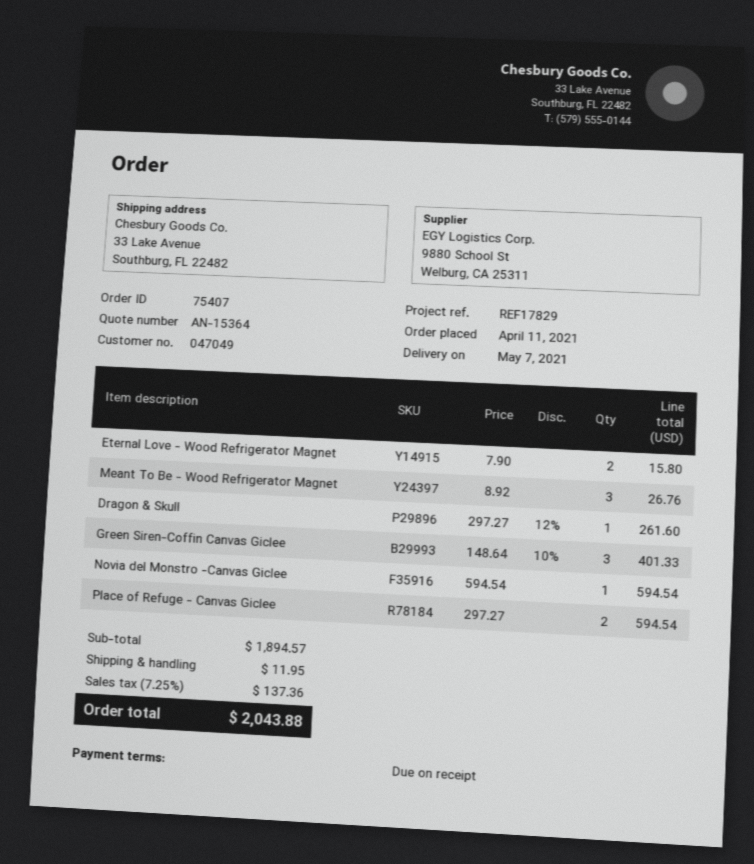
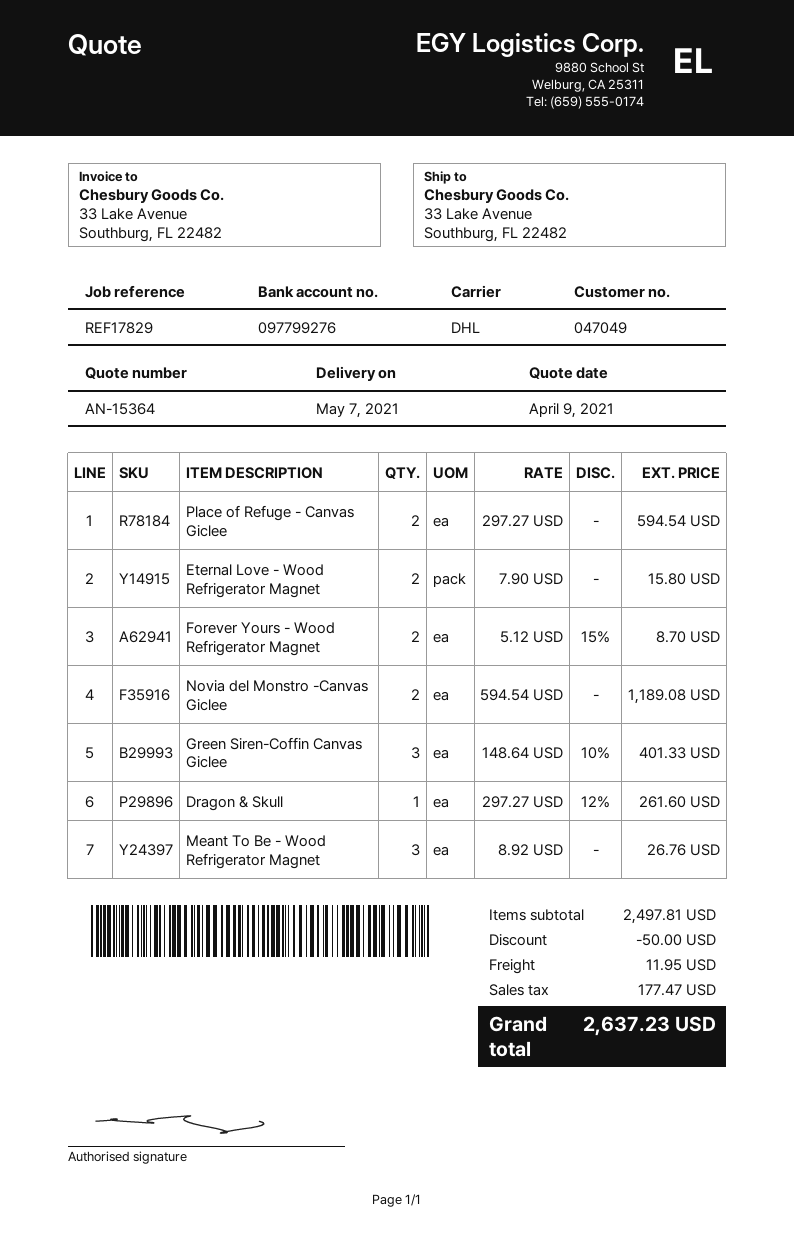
Novia del Monstro -Canvas Giclee: 1 x 594.54 = 594.54 -> 2 x 594.54 = 1189.08
Forever Yours - Wood Refrigerator Magnet: none -> 2 x 5.12 - 15% = 8.70
subtotal: 1894.57 -> 2497.81
discount: none -> 50.00
tax: 137.36 -> 177.47
total: 2043.88 -> 2637.23

